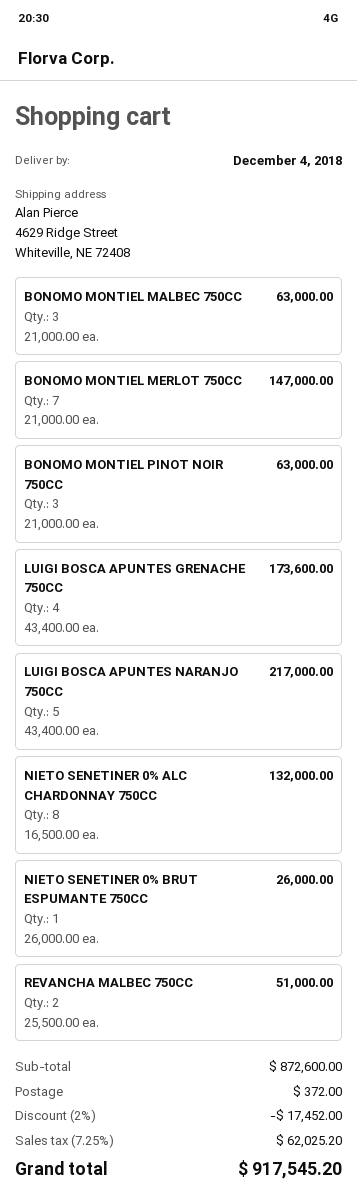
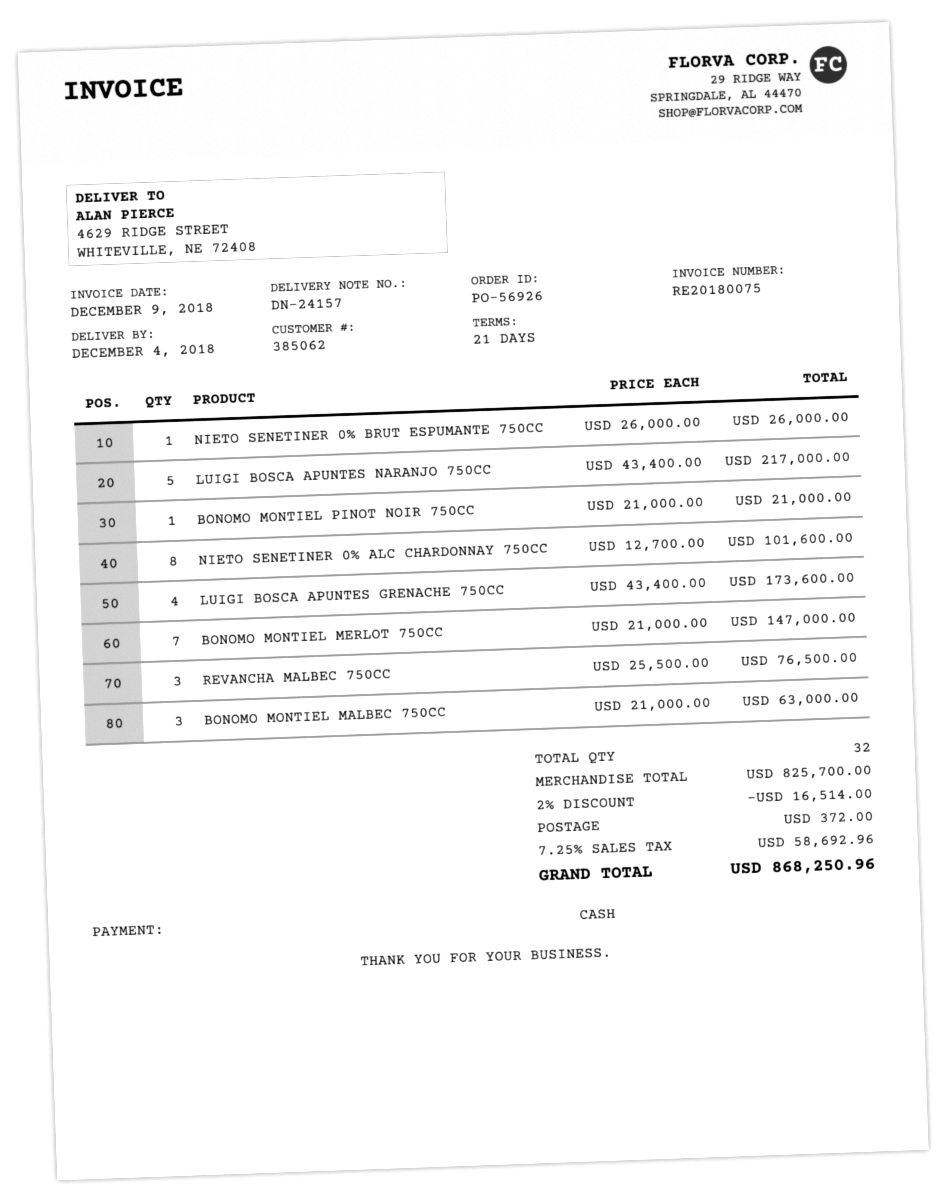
BONOMO MONTIEL PINOT NOIR 750CC: 3 x 21000.00 = 63000.00 -> 1 x 21000.00 = 21000.00
NIETO SENETINER 0% ALC CHARDONNAY 750CC: 8 x 16500.00 = 132000.00 -> 8 x 12700.00 = 101600.00
REVANCHA MALBEC 750CC: 2 x 25500.00 = 51000.00 -> 3 x 25500.00 = 76500.00
subtotal: 872600.00 -> 825700.00
discount: 2% = 17452.00 -> 2% = 16514.00
tax: 7.25% = 62025.20 -> 7.25% = 58692.96
total: 917545.20 -> 868250.96

